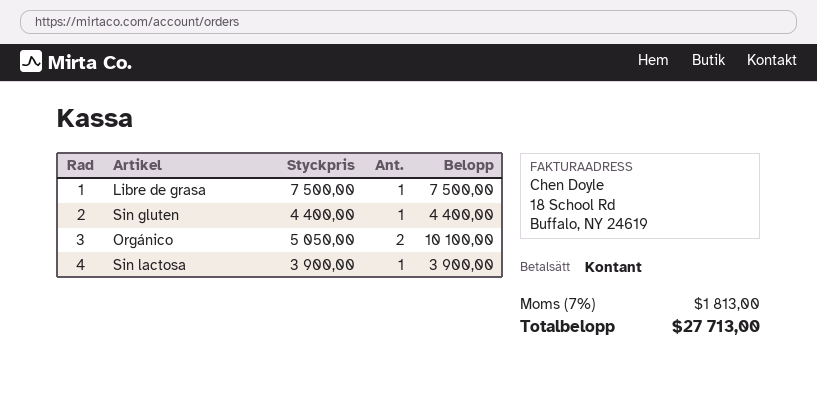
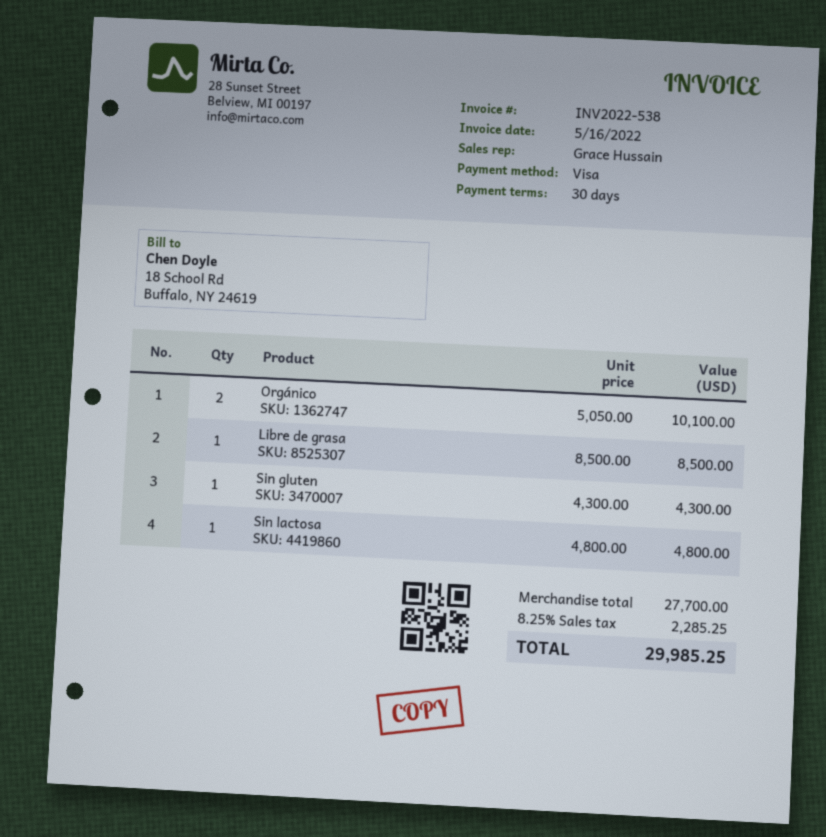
payment method: cash -> Visa
Libre de grasa: 1 x 7500.00 = 7500.00 -> 1 x 8500.00 = 8500.00
Sin gluten: 1 x 4400.00 = 4400.00 -> 1 x 4300.00 = 4300.00
Sin lactosa: 1 x 3900.00 = 3900.00 -> 1 x 4800.00 = 4800.00
tax: 7% = 1813.00 -> 8.25% = 2285.25
total: 27713.00 -> 29985.25

